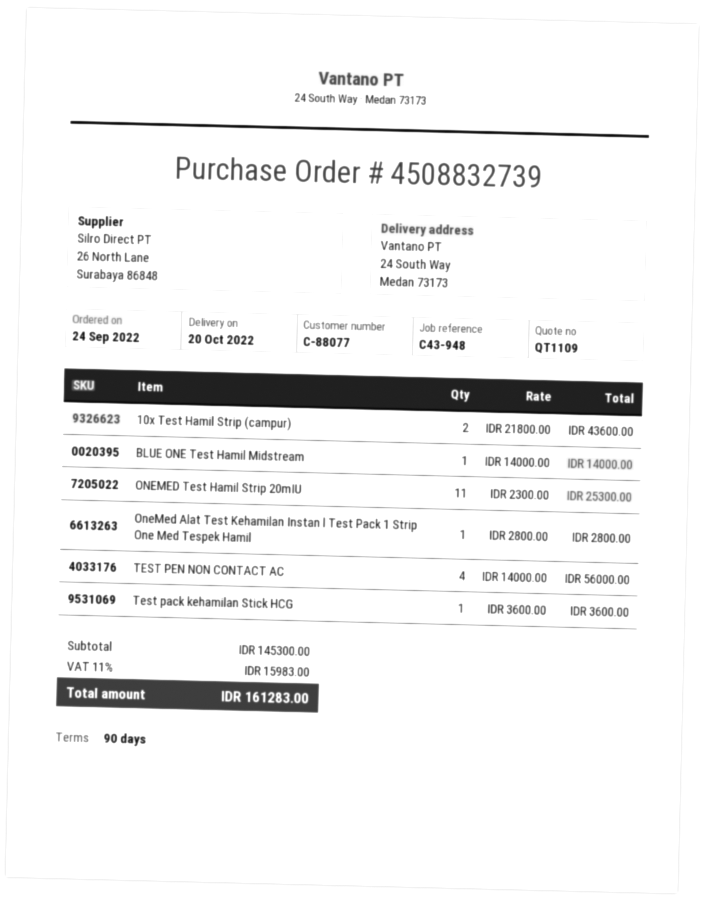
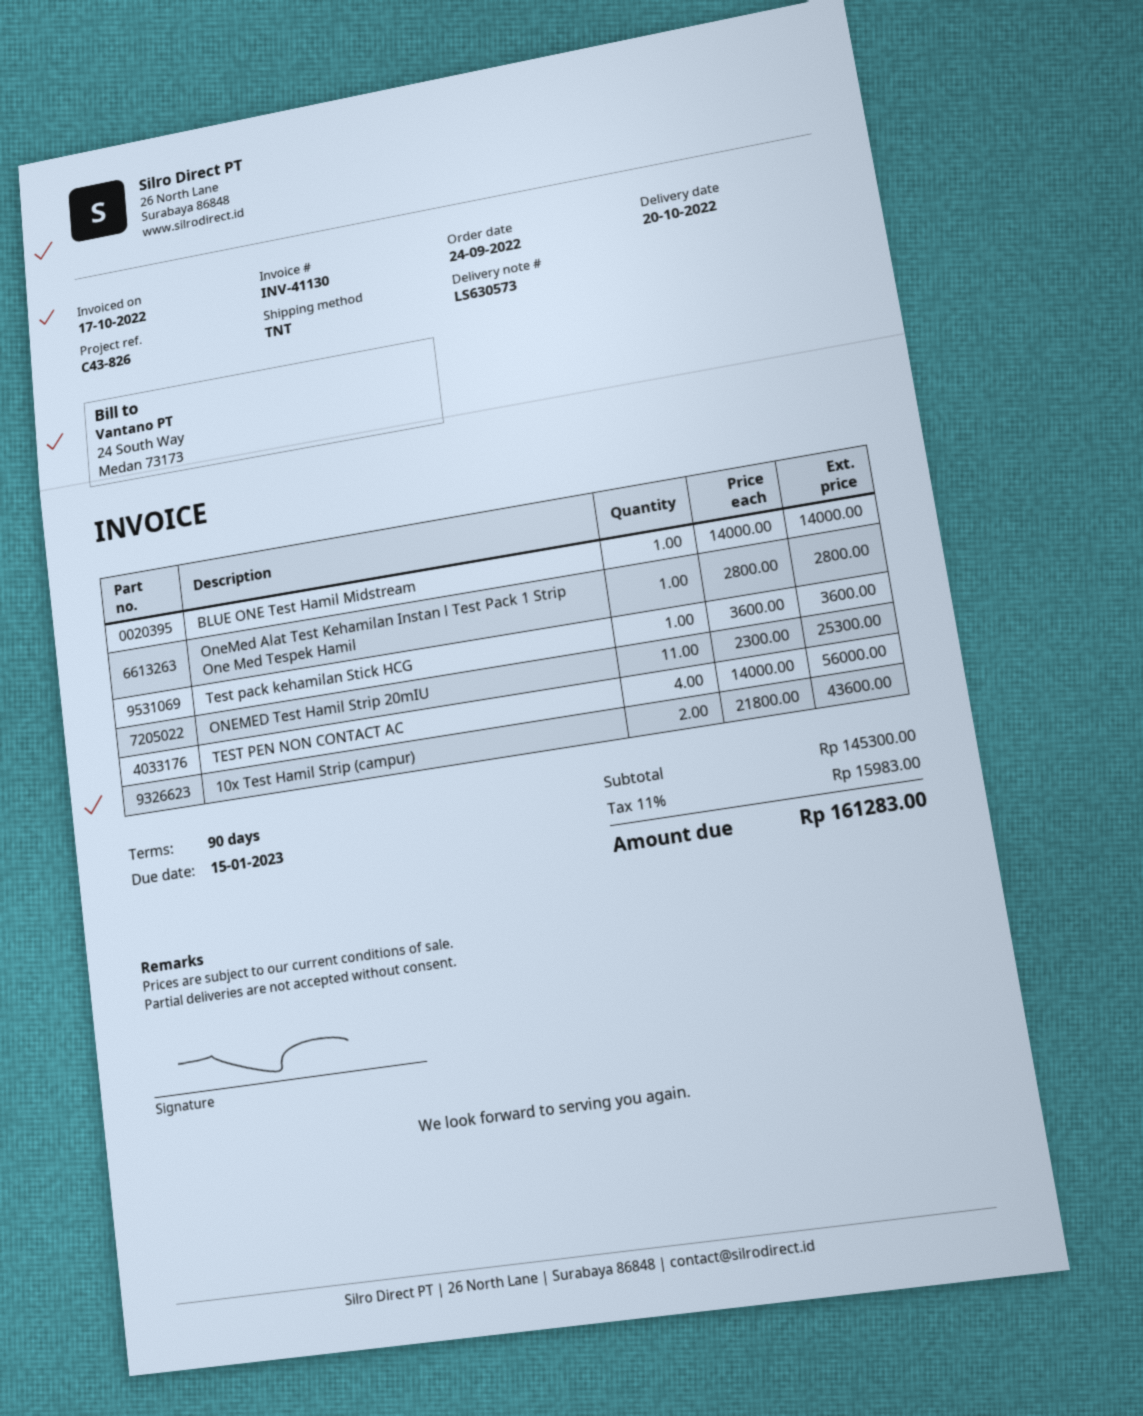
reference: C43-948 -> C43-826

